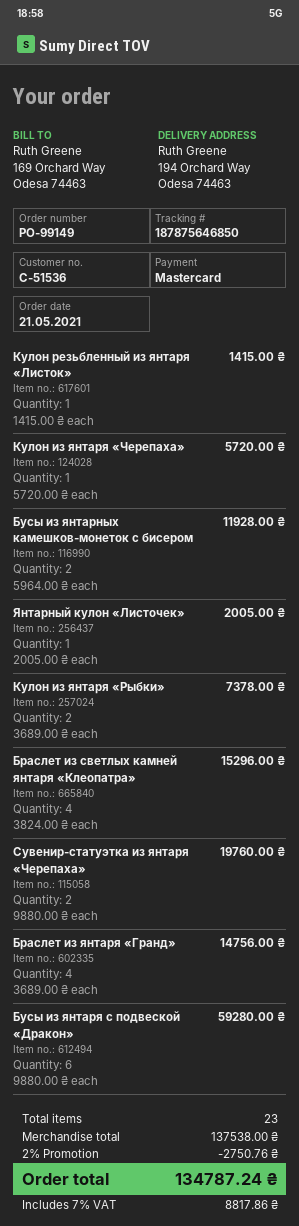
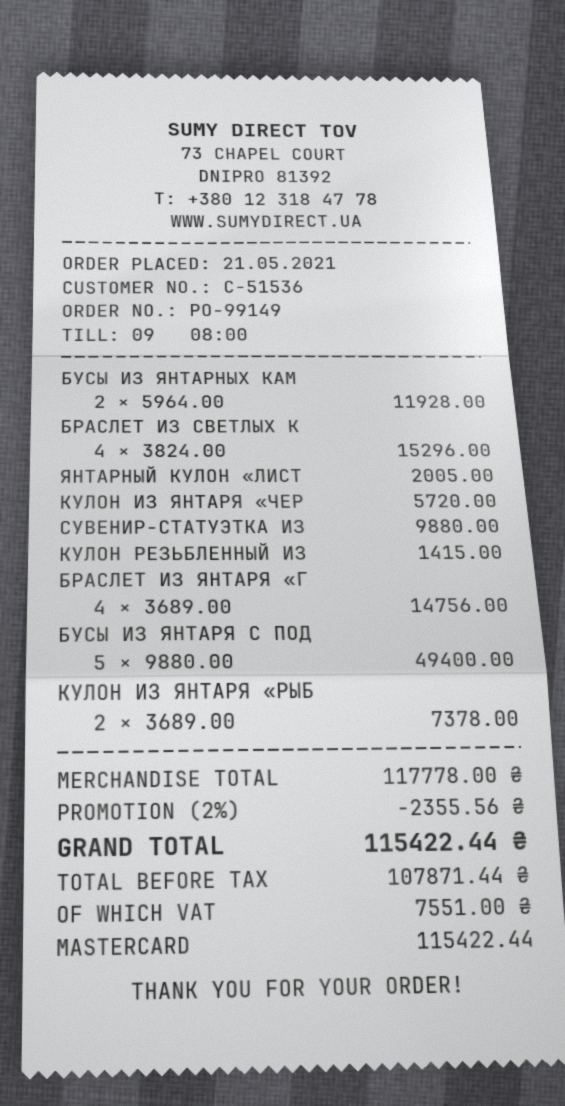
Сувенир-статуэтка из янтаря «Черепаха»: 2 x 9880.00 = 19760.00 -> 1 x 9880.00 = 9880.00
Бусы из янтаря с подвеской «Дракон»: 6 x 9880.00 = 59280.00 -> 5 x 9880.00 = 49400.00
subtotal: 137538.00 -> 117778.00
discount: 2% = 2750.76 -> 2% = 2355.56
tax: 8817.86 -> 7551.00
total: 134787.24 -> 115422.44

